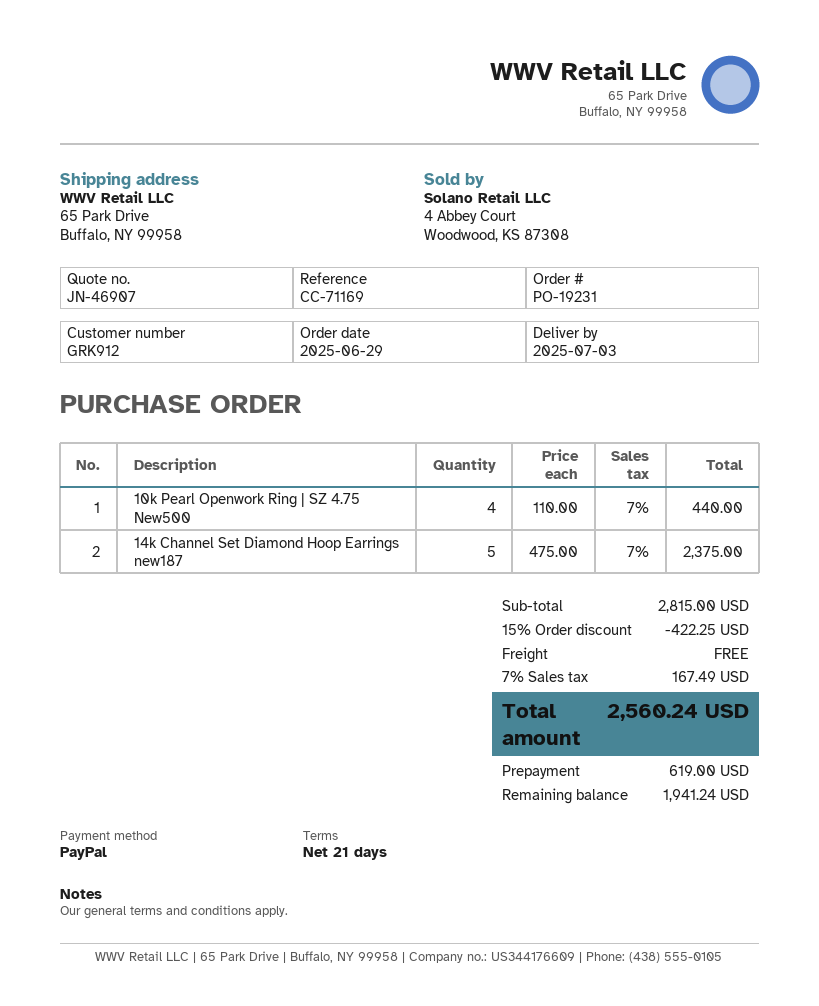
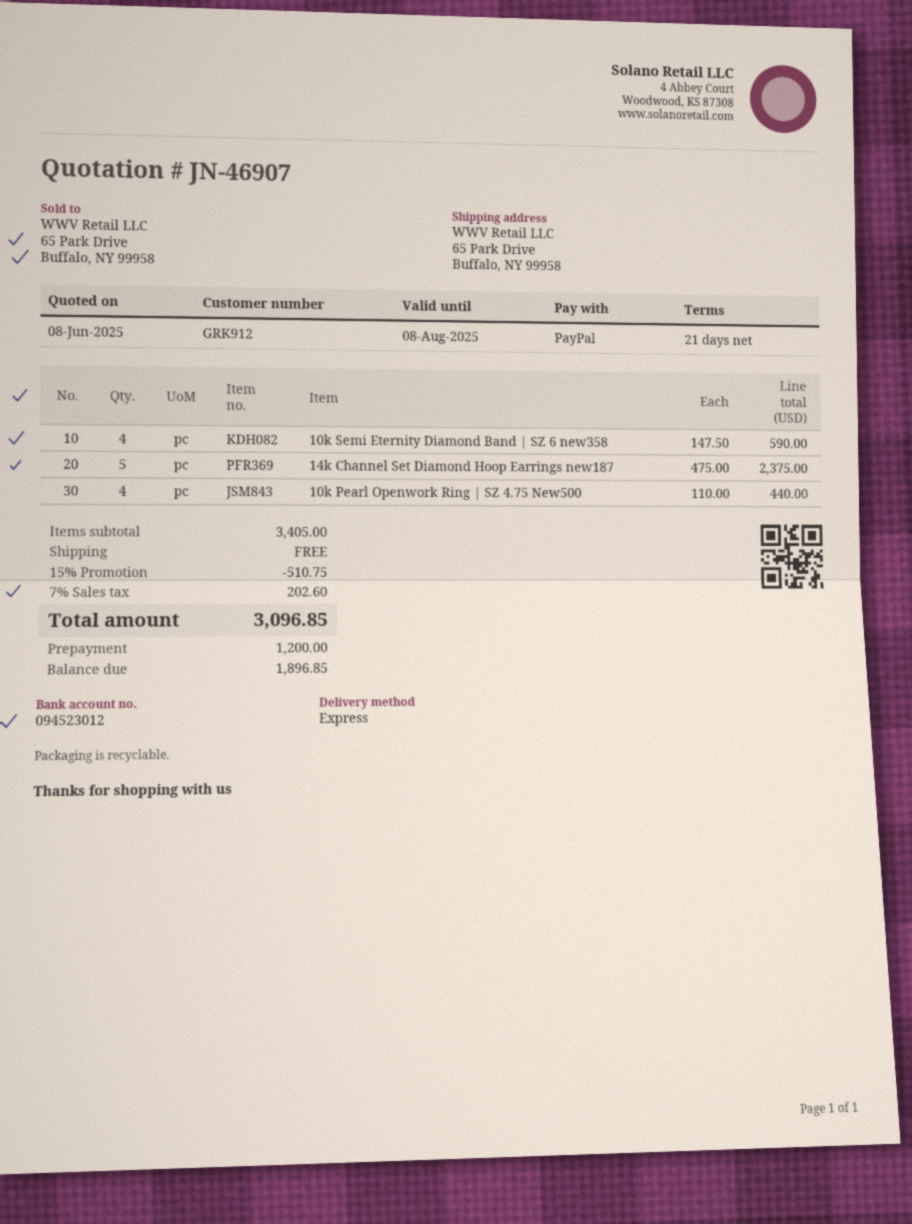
10k Semi Eternity Diamond Band | SZ 6 new358: none -> 4 x 147.50 = 590.00
subtotal: 2815.00 -> 3405.00
discount: 15% = 422.25 -> 15% = 510.75
tax: 7% = 167.49 -> 7% = 202.60
total: 2560.24 -> 3096.85
deposit: 619.00 -> 1200.00
balance: 1941.24 -> 1896.85

